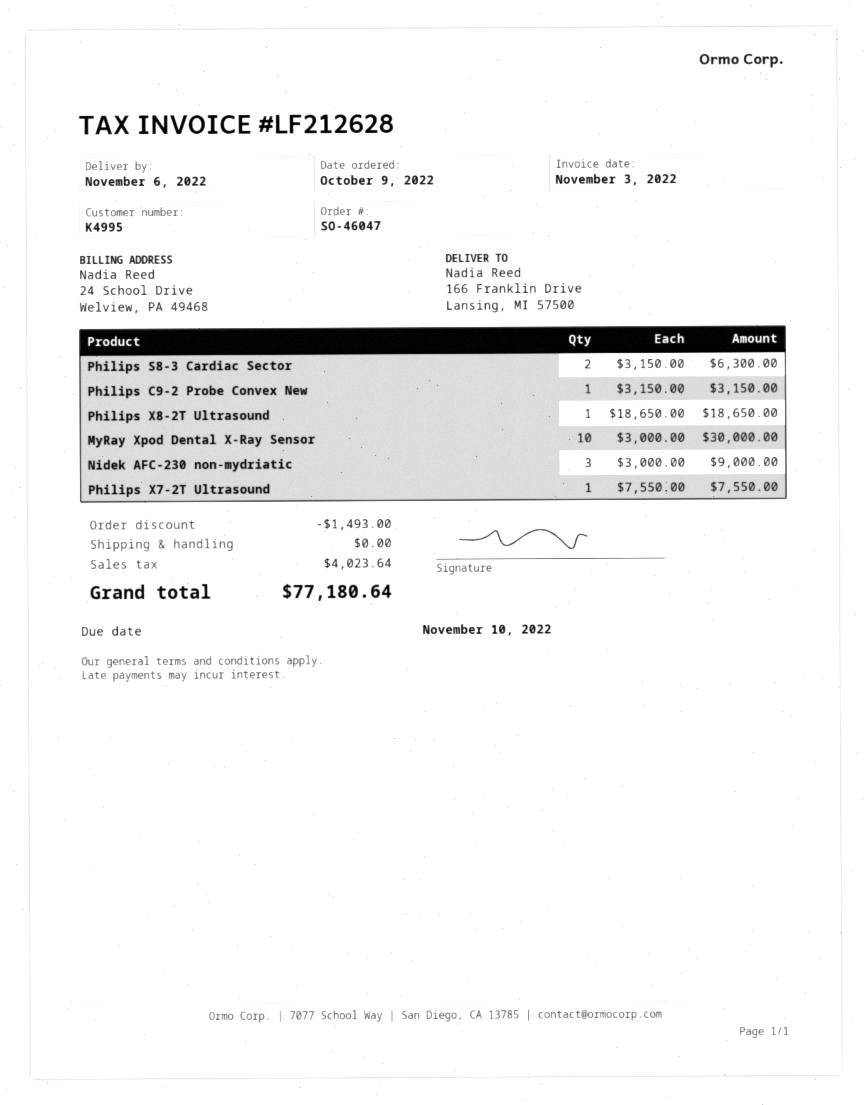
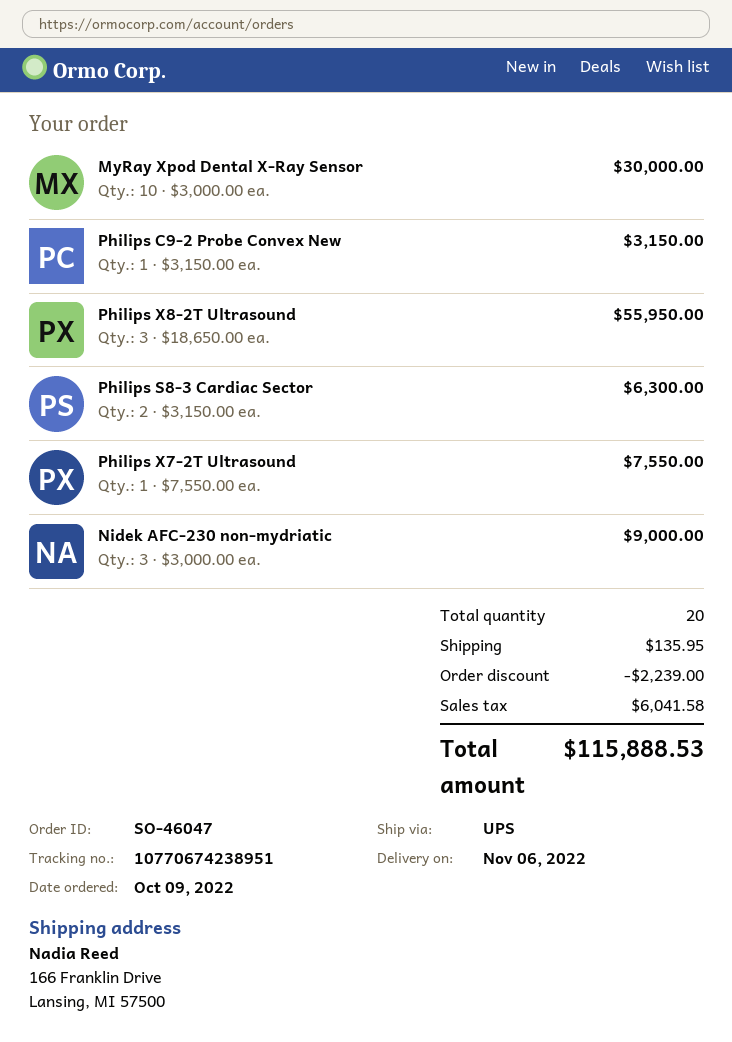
Philips X8-2T Ultrasound: 1 x 18650.00 = 18650.00 -> 3 x 18650.00 = 55950.00
discount: 1493.00 -> 2239.00
shipping: 0.00 -> 135.95
tax: 4023.64 -> 6041.58
total: 77180.64 -> 115888.53

